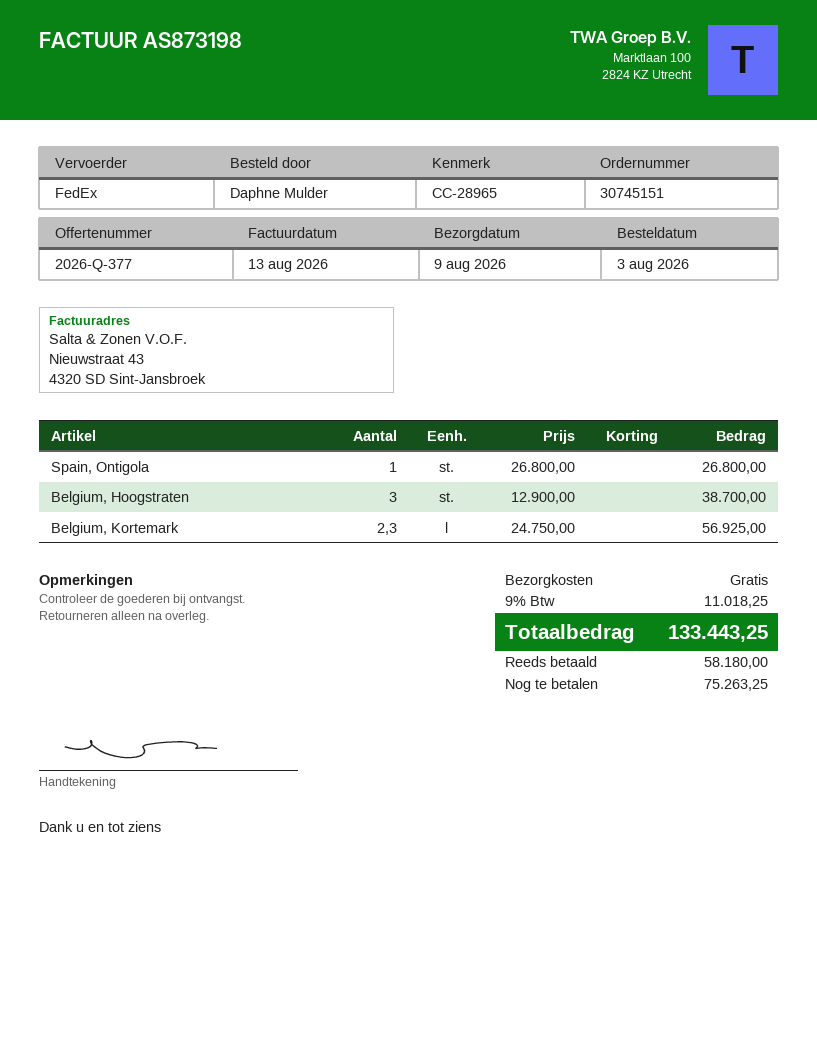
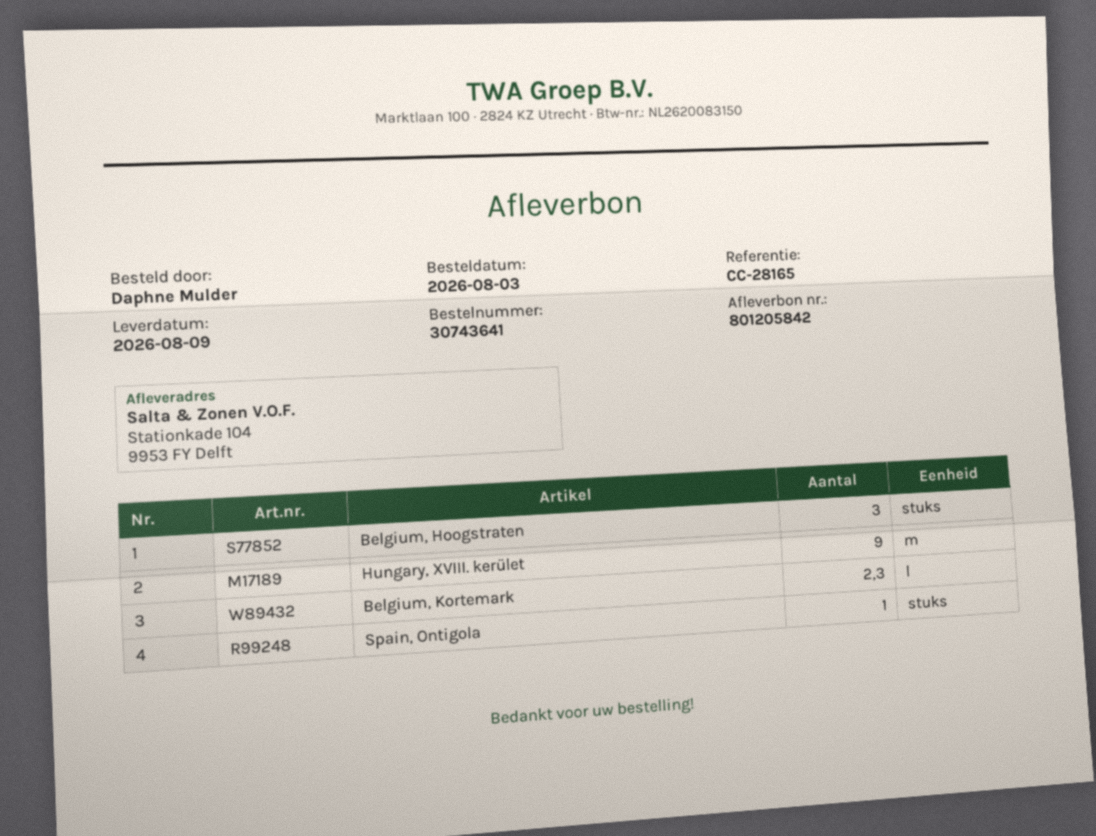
order number: 30745151 -> 30743641
reference: CC-28965 -> CC-28165
Hungary, XVIII. kerület: none -> 9

